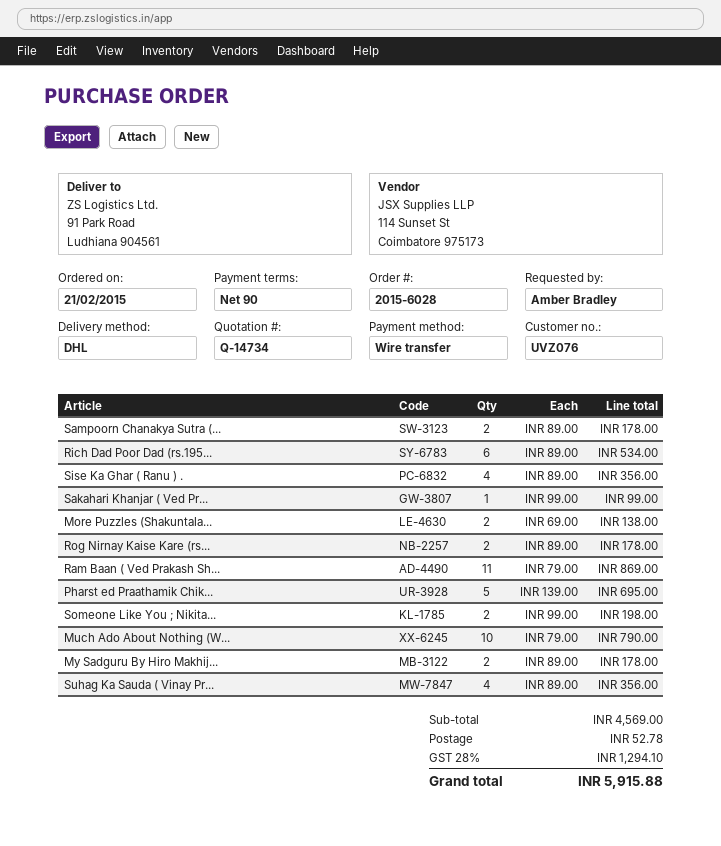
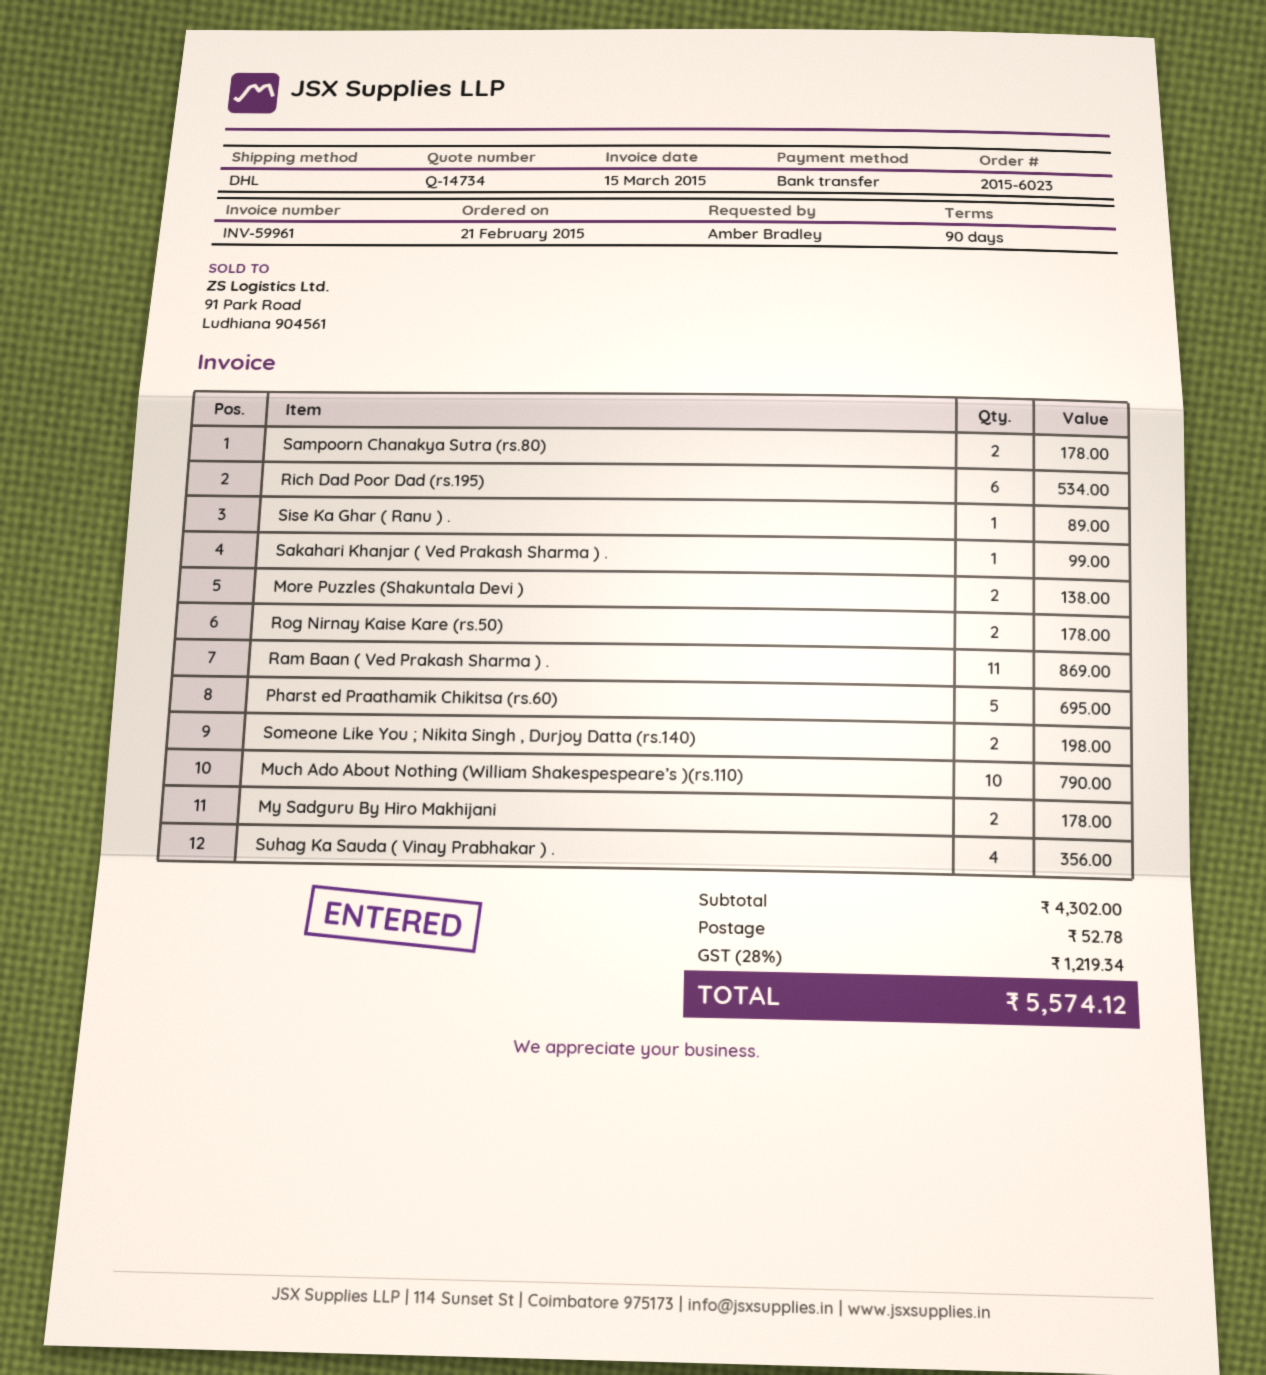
order number: 2015-6028 -> 2015-6023
Sise Ka Ghar ( Ranu ) .: 4 for 356.00 -> 1 for 89.00
subtotal: 4569.00 -> 4302.00
tax: 28% = 1294.10 -> 28% = 1219.34
total: 5915.88 -> 5574.12

